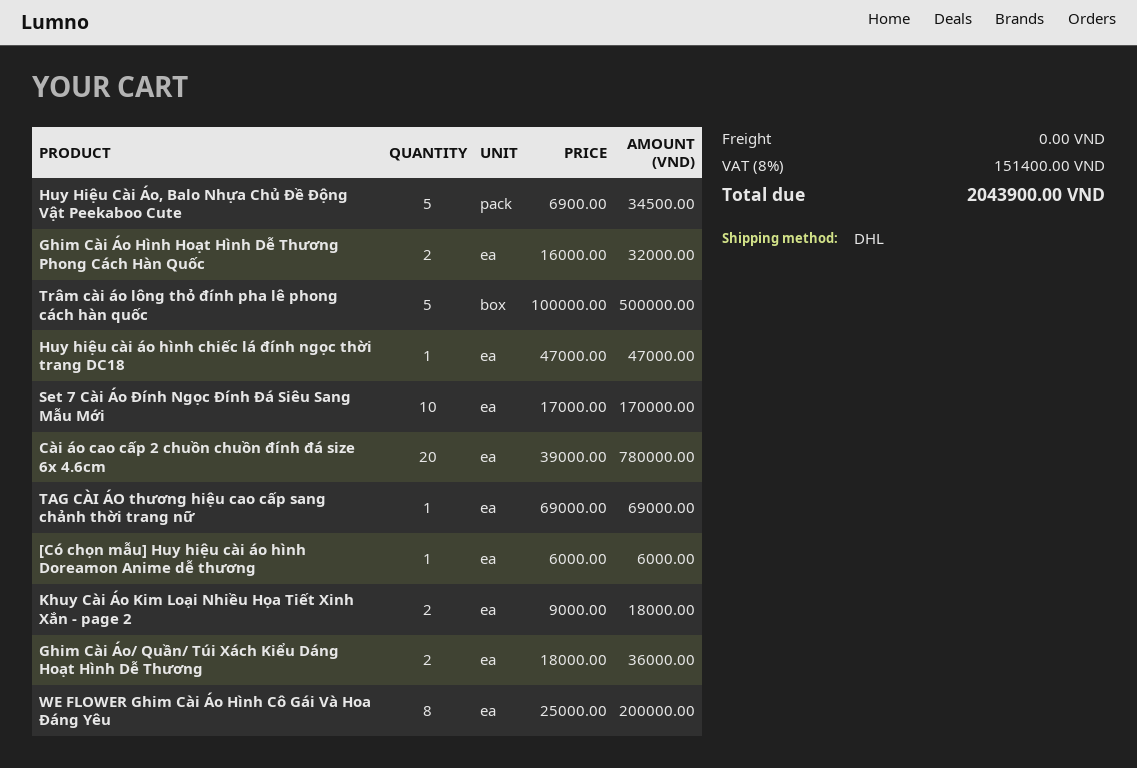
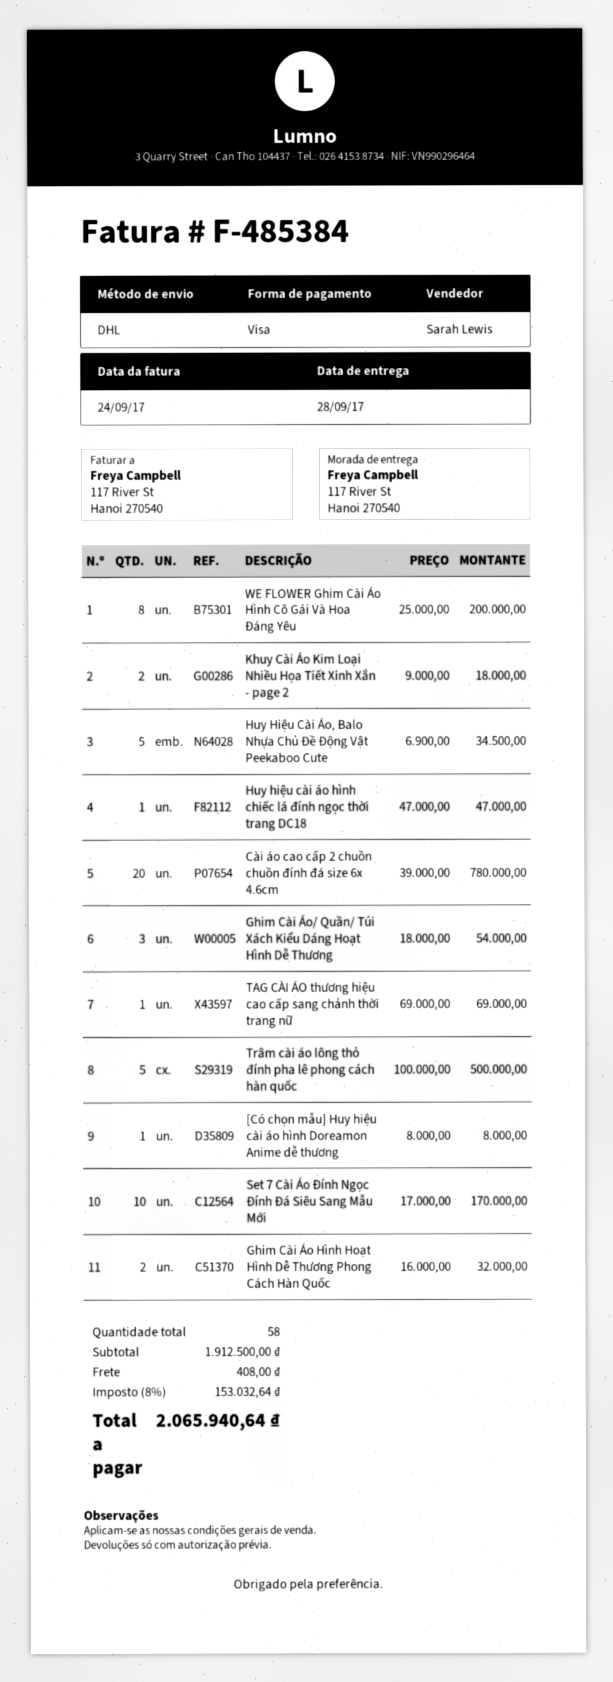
[Có chọn mẫu] Huy hiệu cài áo hình Doreamon Anime dễ thương: 1 x 6000.00 = 6000.00 -> 1 x 8000.00 = 8000.00
Ghim Cài Áo/ Quần/ Túi Xách Kiểu Dáng Hoạt Hình Dễ Thương: 2 x 18000.00 = 36000.00 -> 3 x 18000.00 = 54000.00
shipping: 0.00 -> 408.00
tax: 8% = 151400.00 -> 8% = 153032.64
total: 2043900.00 -> 2065940.64

